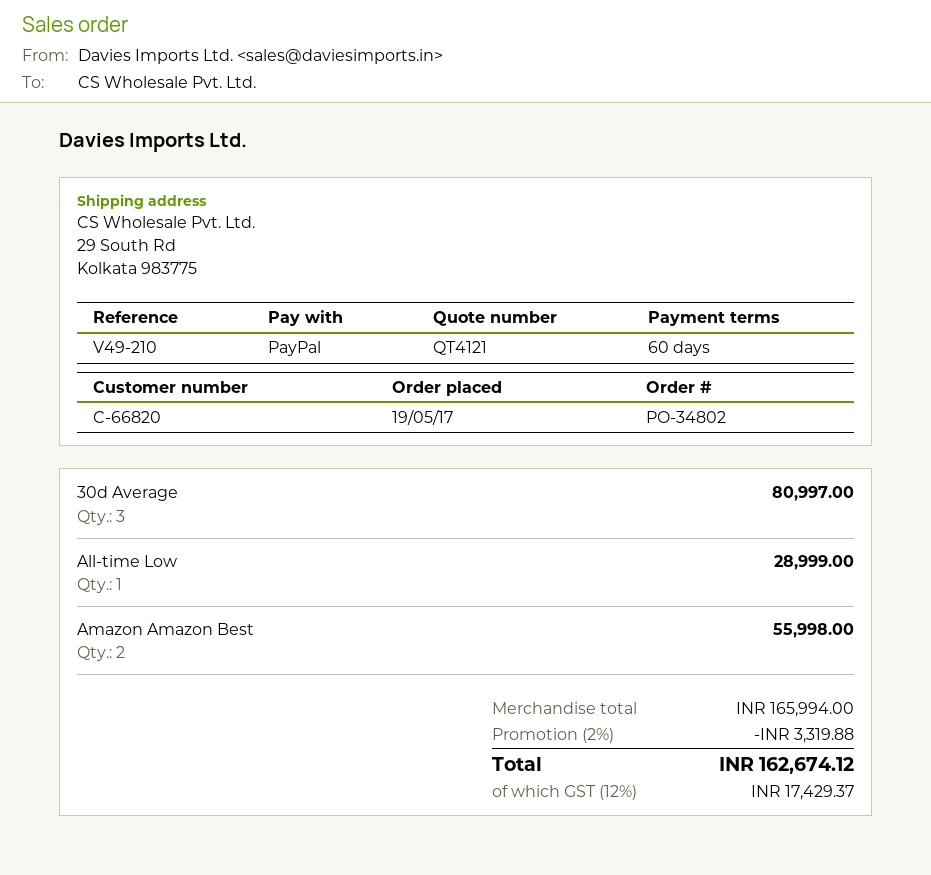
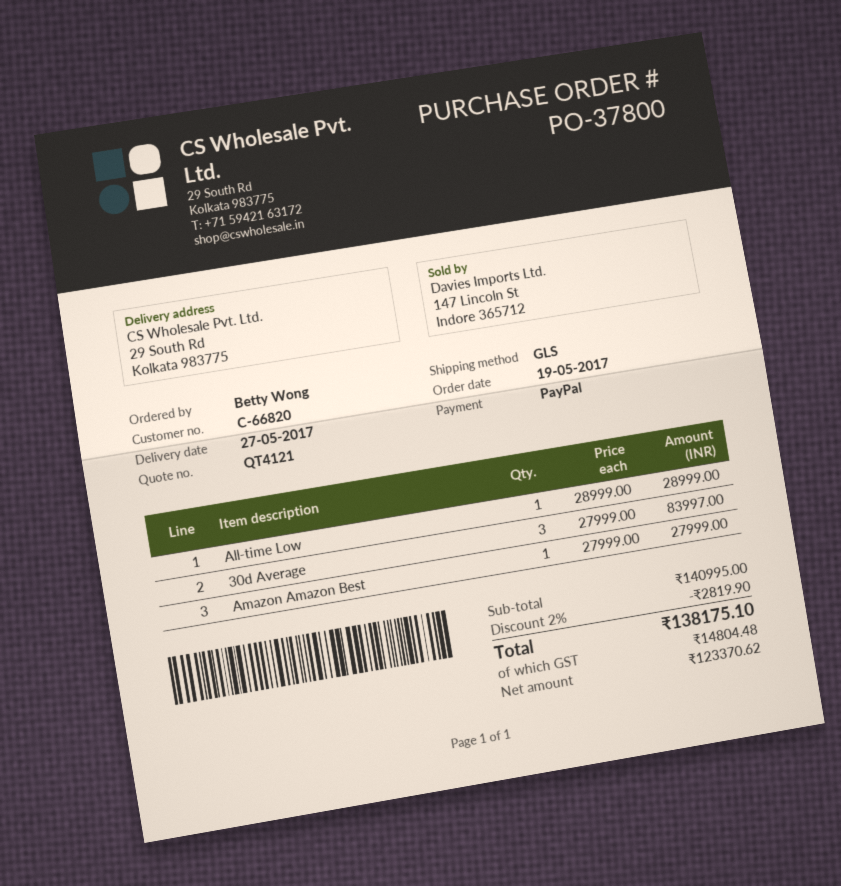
order number: PO-34802 -> PO-37800
30d Average: 3 for 80997.00 -> 3 for 83997.00
Amazon Amazon Best: 2 for 55998.00 -> 1 for 27999.00
subtotal: 165994.00 -> 140995.00
discount: 2% = 3319.88 -> 2% = 2819.90
tax: 17429.37 -> 14804.48
total: 162674.12 -> 138175.10

